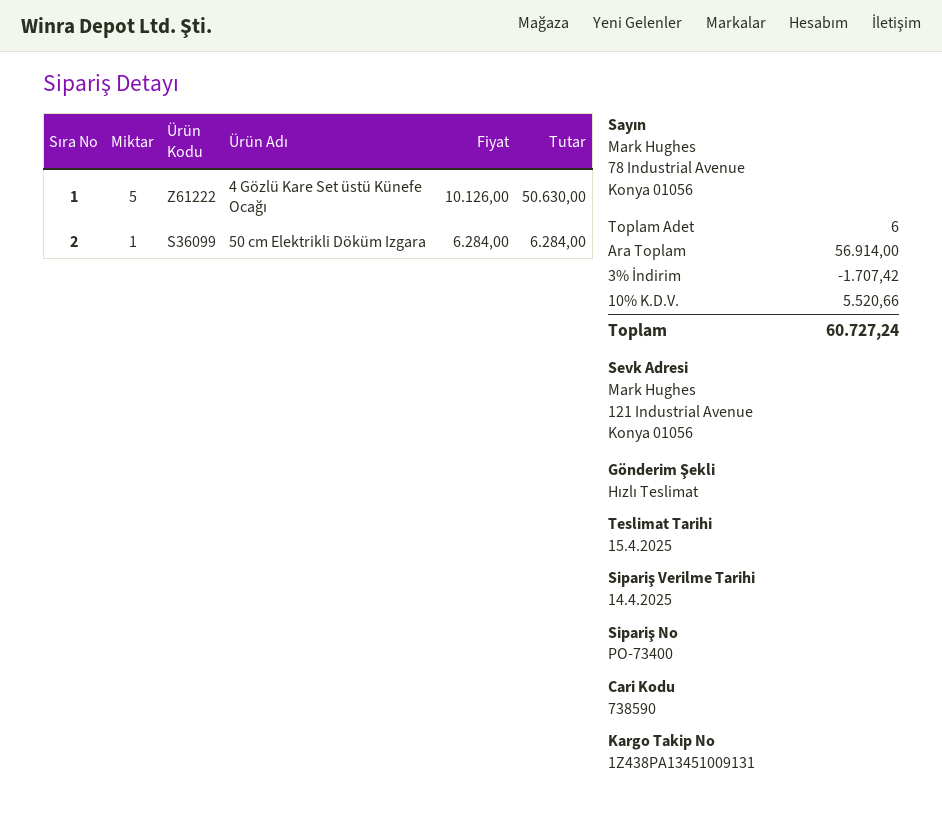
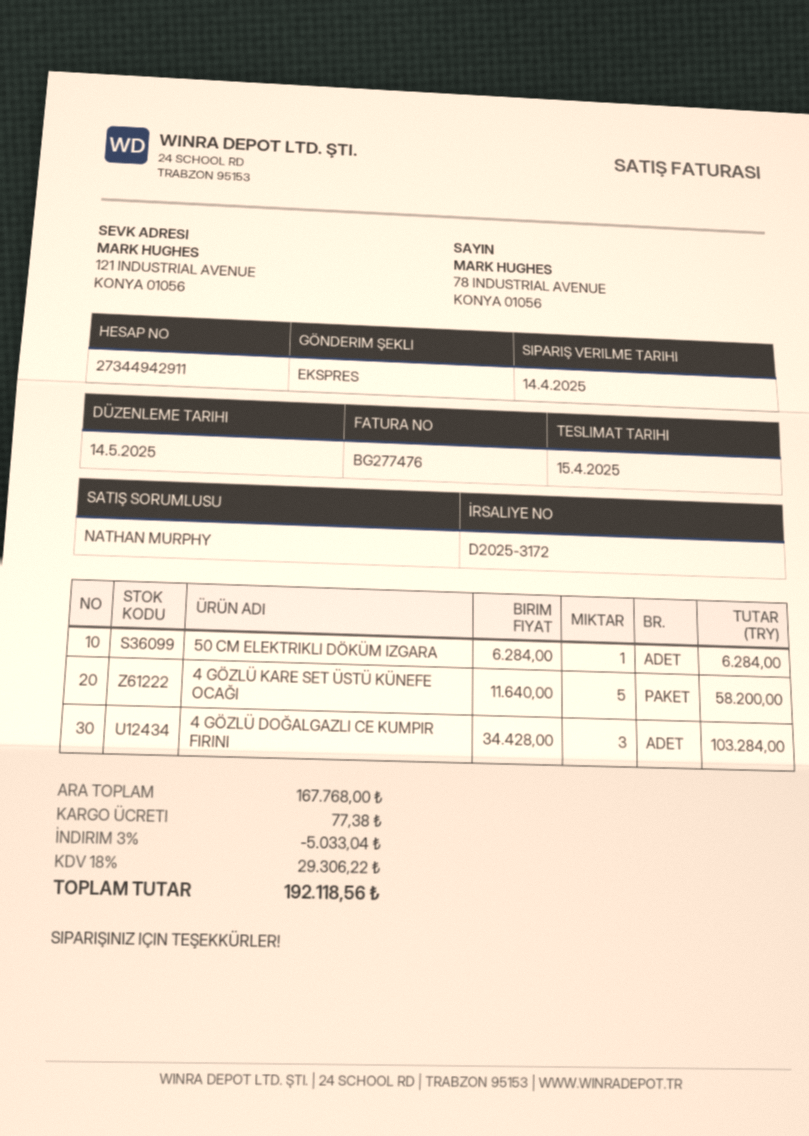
4 Gözlü Kare Set üstü Künefe Ocağı: 5 x 10126.00 = 50630.00 -> 5 x 11640.00 = 58200.00
4 GÖZLÜ DOĞALGAZLI CE KUMPIR FIRINI: none -> 3 x 34428.00 = 103284.00
subtotal: 56914.00 -> 167768.00
discount: 3% = 1707.42 -> 3% = 5033.04
shipping: none -> 77.38
tax: 10% = 5520.66 -> 18% = 29306.22
total: 60727.24 -> 192118.56

